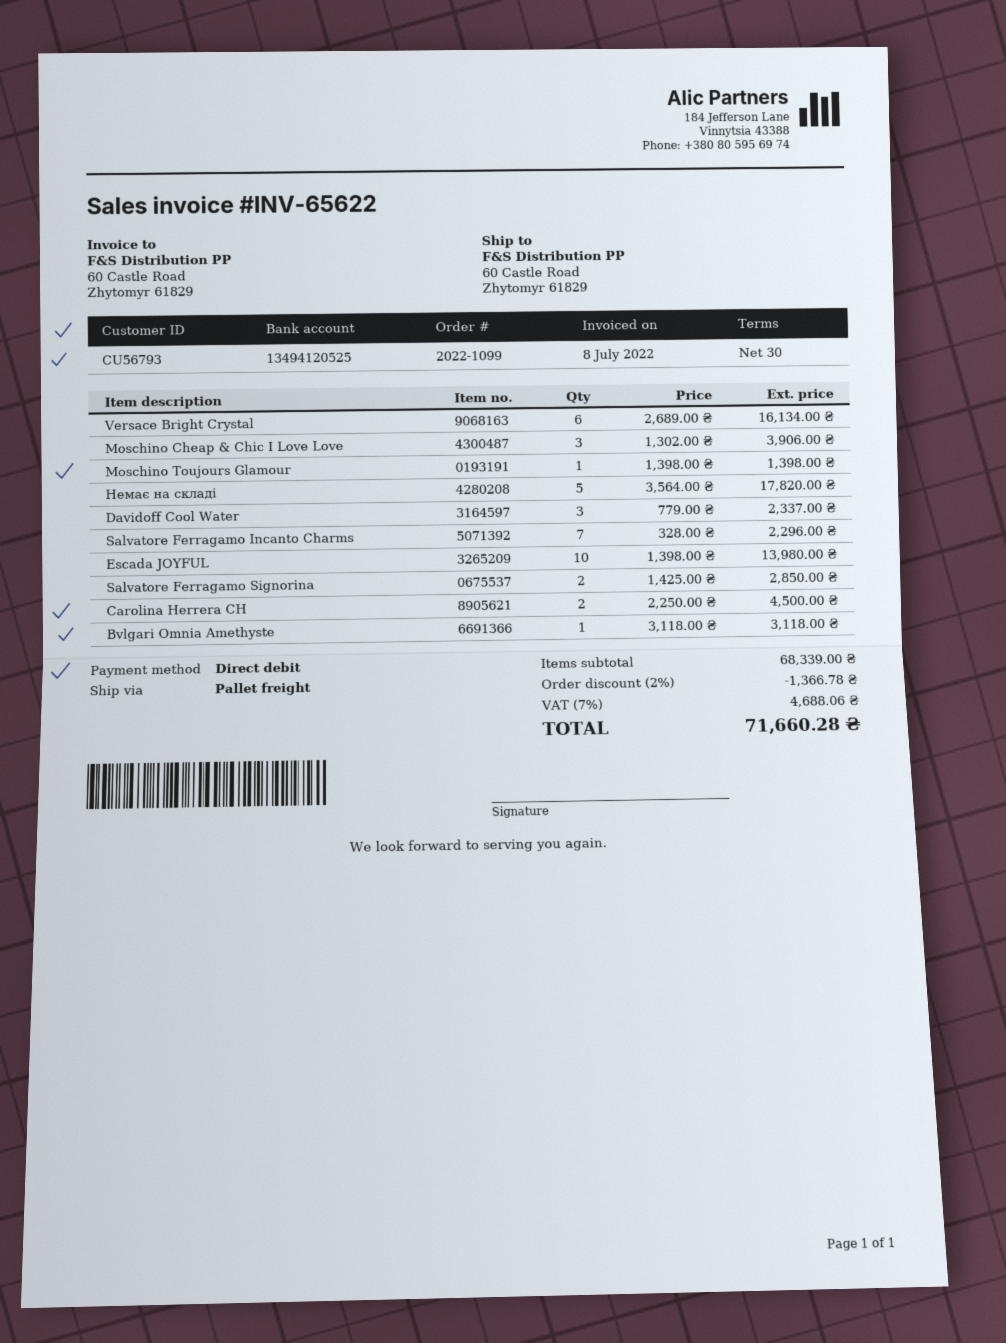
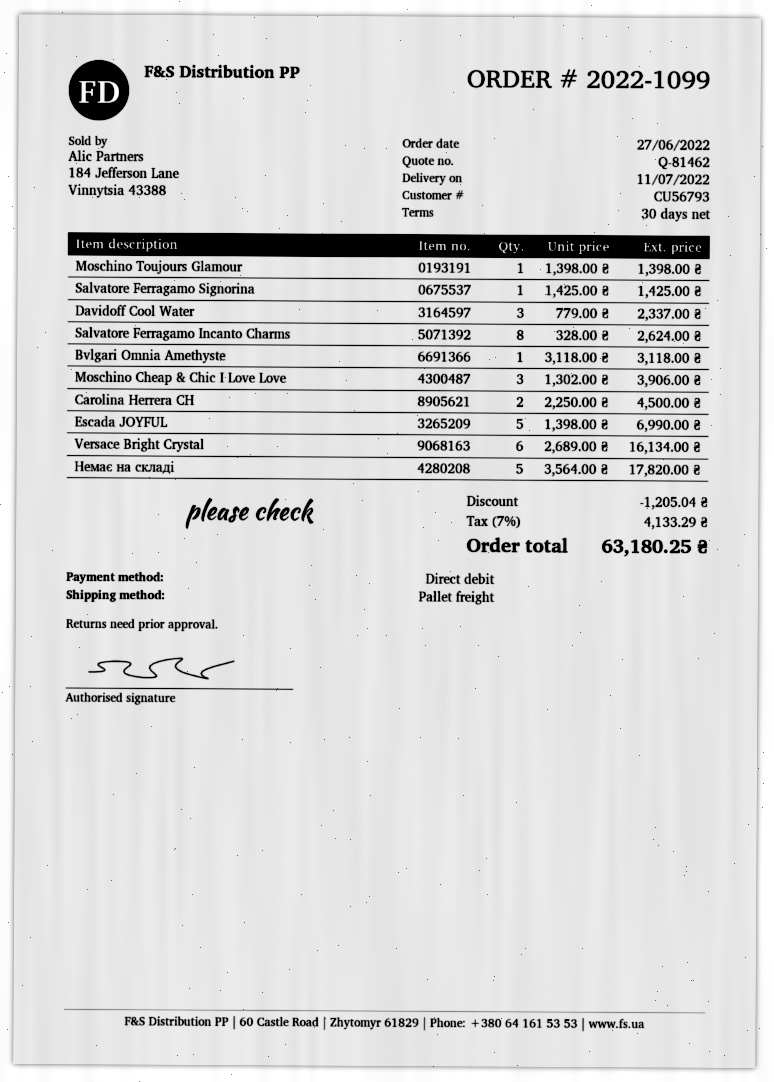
Salvatore Ferragamo Incanto Charms: 7 x 328.00 = 2296.00 -> 8 x 328.00 = 2624.00
Escada JOYFUL: 10 x 1398.00 = 13980.00 -> 5 x 1398.00 = 6990.00
Salvatore Ferragamo Signorina: 2 x 1425.00 = 2850.00 -> 1 x 1425.00 = 1425.00
discount: 1366.78 -> 1205.04
tax: 7% = 4688.06 -> 7% = 4133.29
total: 71660.28 -> 63180.25

